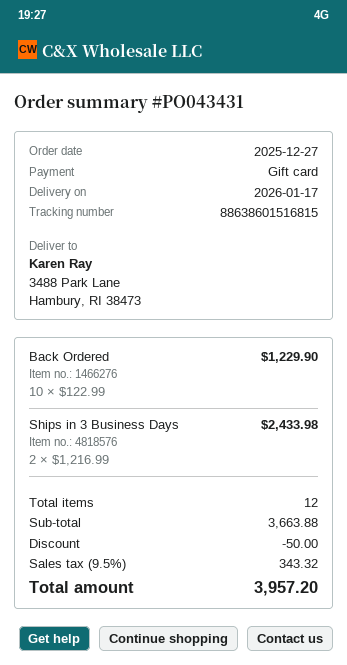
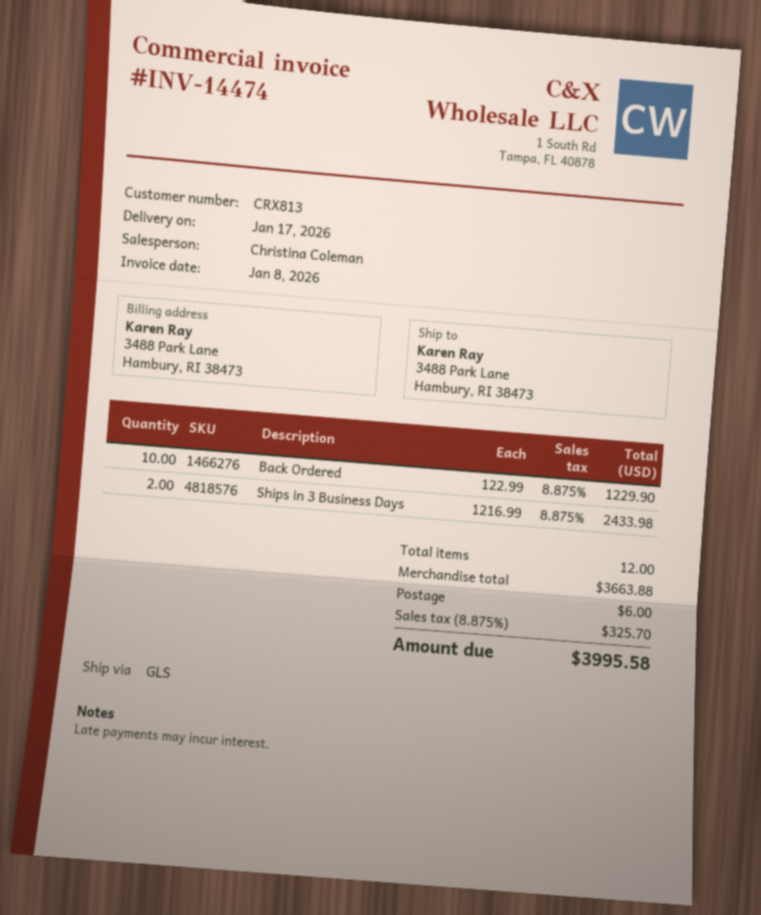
discount: 50.00 -> none
shipping: none -> 6.00
tax: 9.5% = 343.32 -> 8.875% = 325.70
total: 3957.20 -> 3995.58

